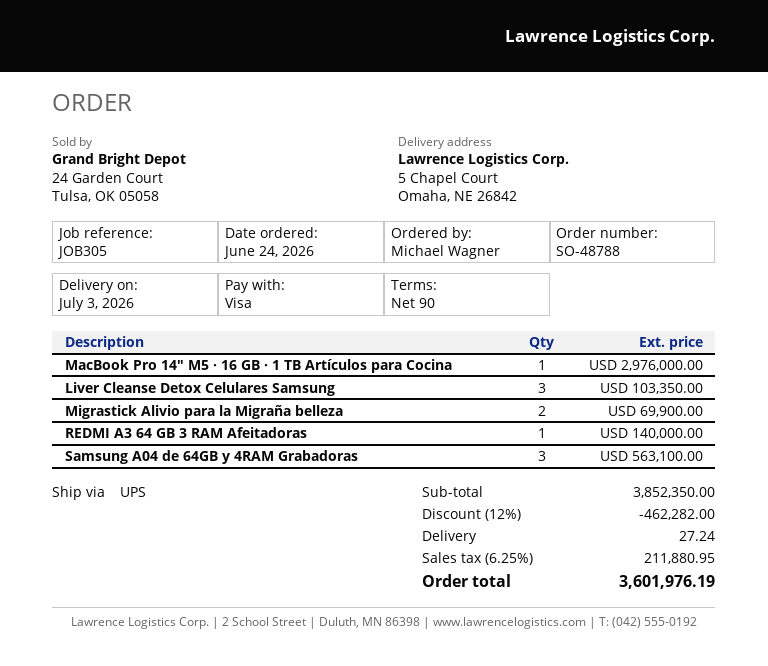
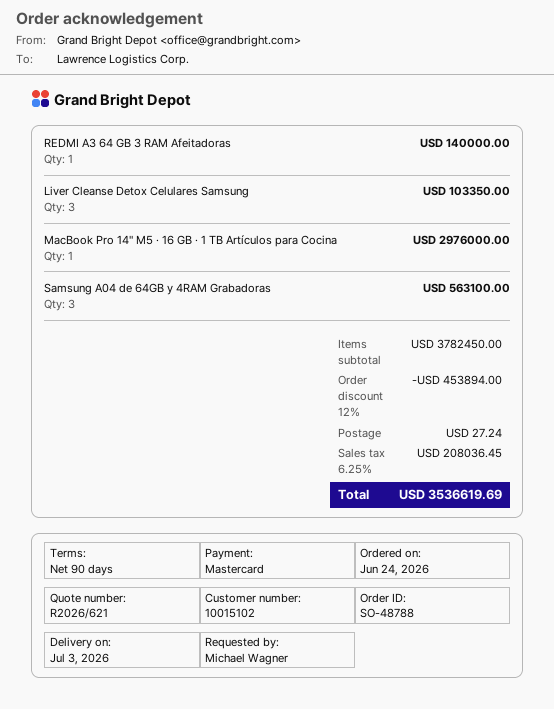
payment method: Visa -> Mastercard
Migrastick Alivio para la Migraña belleza: 2 for 69900.00 -> none
subtotal: 3852350.00 -> 3782450.00
discount: 12% = 462282.00 -> 12% = 453894.00
tax: 6.25% = 211880.95 -> 6.25% = 208036.45
total: 3601976.19 -> 3536619.69

